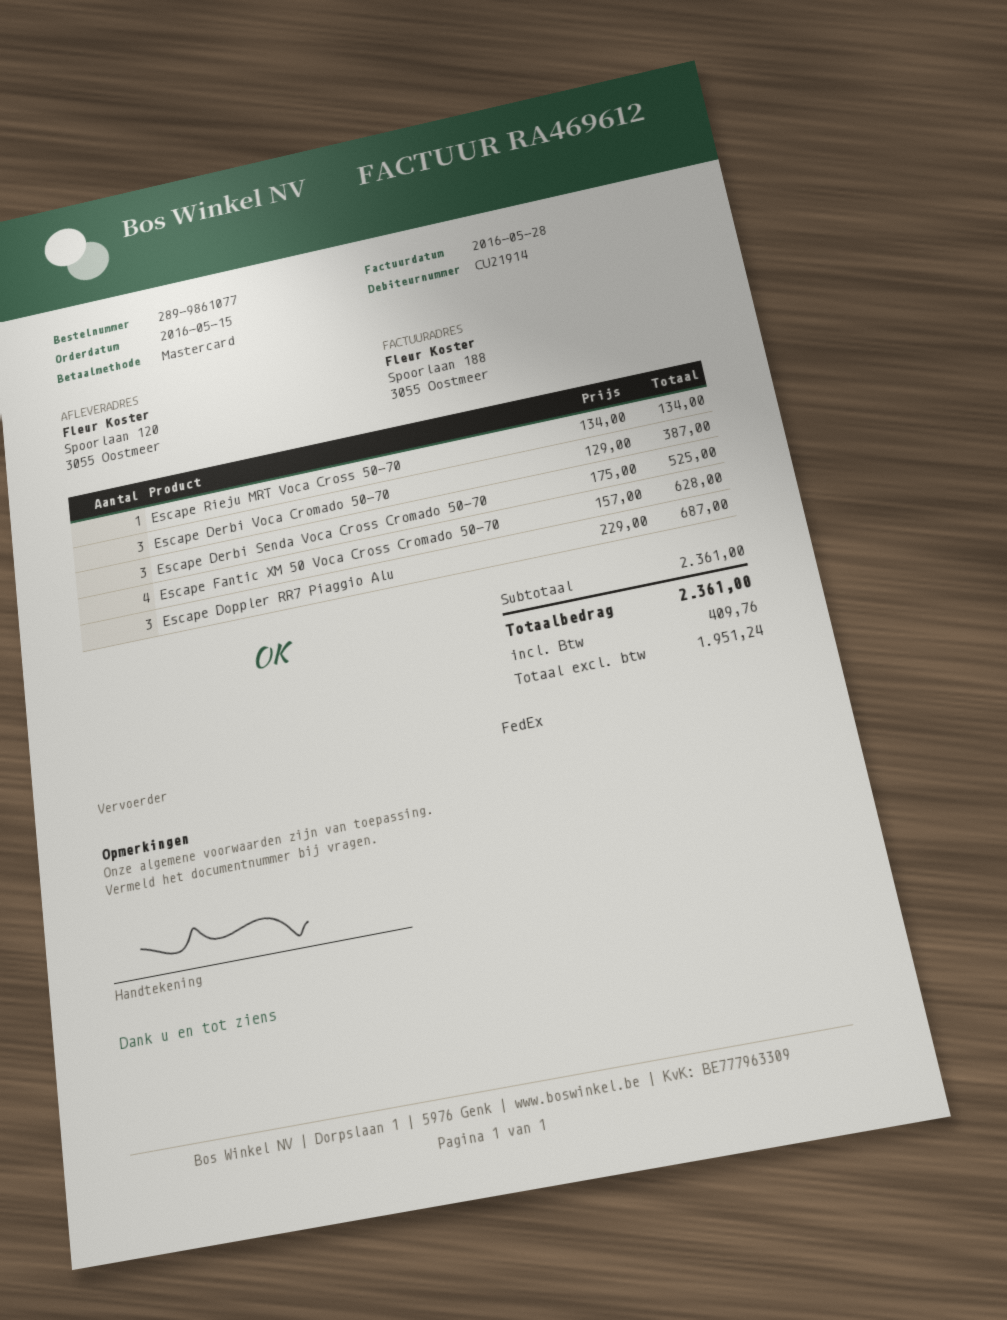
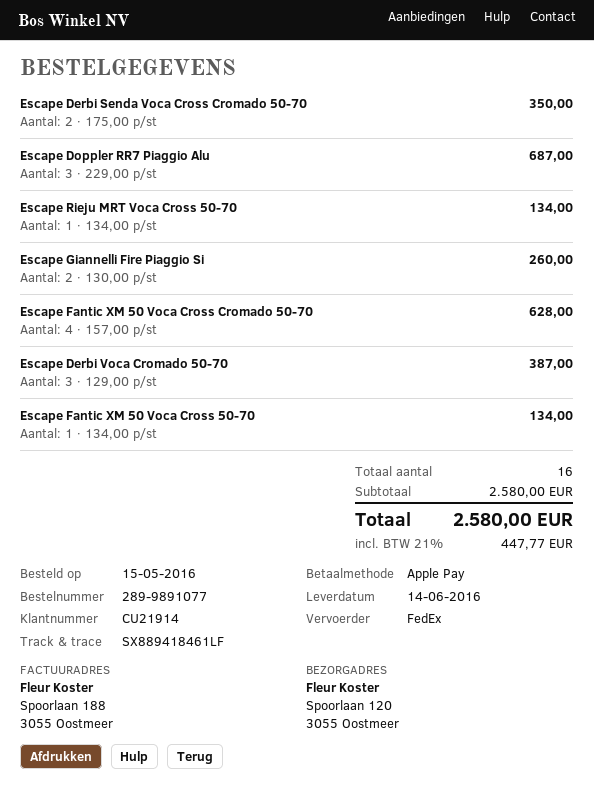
order number: 289-9861077 -> 289-9891077
payment method: Mastercard -> Apple Pay
Escape Derbi Senda Voca Cross Cromado 50-70: 3 x 175.00 = 525.00 -> 2 x 175.00 = 350.00
Escape Giannelli Fire Piaggio Si: none -> 2 x 130.00 = 260.00
Escape Fantic XM 50 Voca Cross 50-70: none -> 1 x 134.00 = 134.00
subtotal: 2361.00 -> 2580.00
tax: 409.76 -> 447.77
total: 2361.00 -> 2580.00

